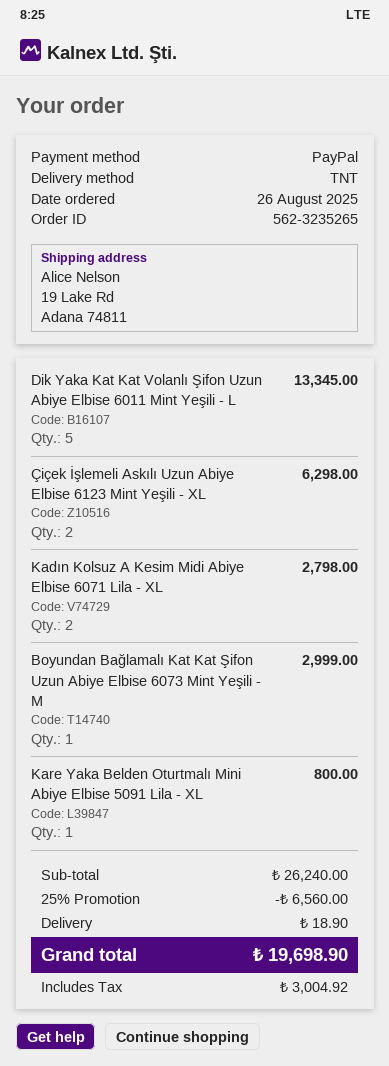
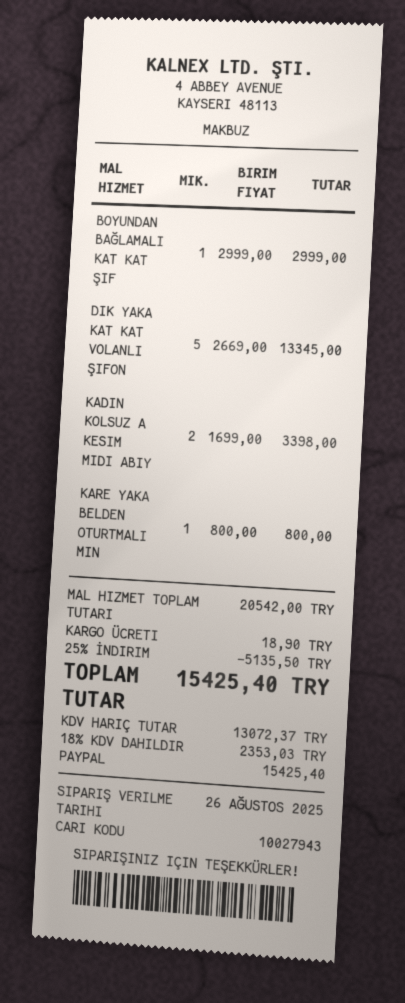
Çiçek İşlemeli Askılı Uzun Abiye Elbise 6123 Mint Yeşili - XL: 2 for 6298.00 -> none
Kadın Kolsuz A Kesim Midi Abiye Elbise 6071 Lila - XL: 2 for 2798.00 -> 2 for 3398.00
subtotal: 26240.00 -> 20542.00
discount: 25% = 6560.00 -> 25% = 5135.50
tax: 3004.92 -> 2353.03
total: 19698.90 -> 15425.40

